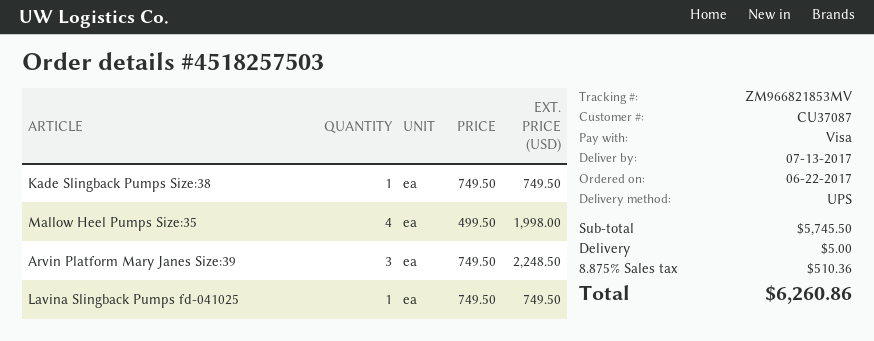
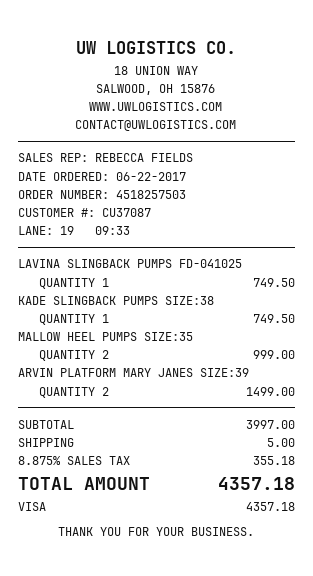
Mallow Heel Pumps Size:35: 4 for 1998.00 -> 2 for 999.00
Arvin Platform Mary Janes Size:39: 3 for 2248.50 -> 2 for 1499.00
subtotal: 5745.50 -> 3997.00
tax: 8.875% = 510.36 -> 8.875% = 355.18
total: 6260.86 -> 4357.18

